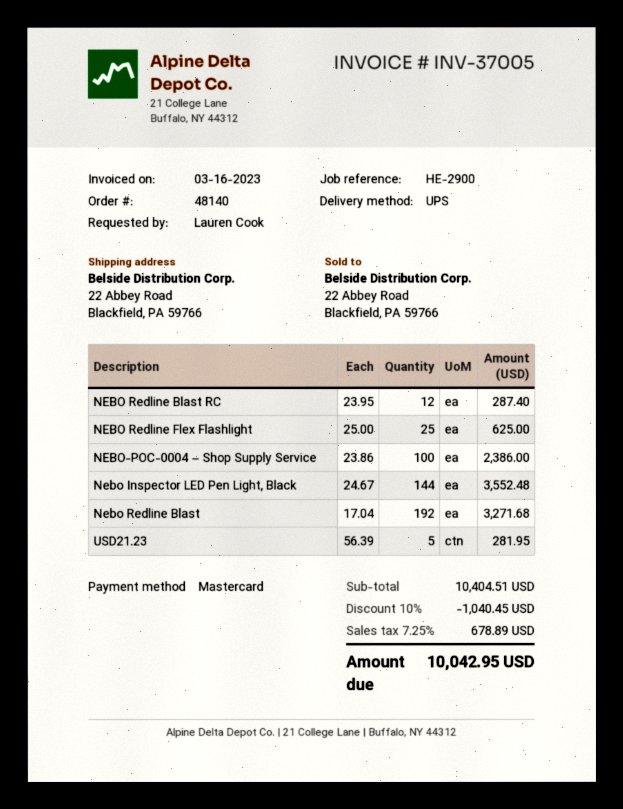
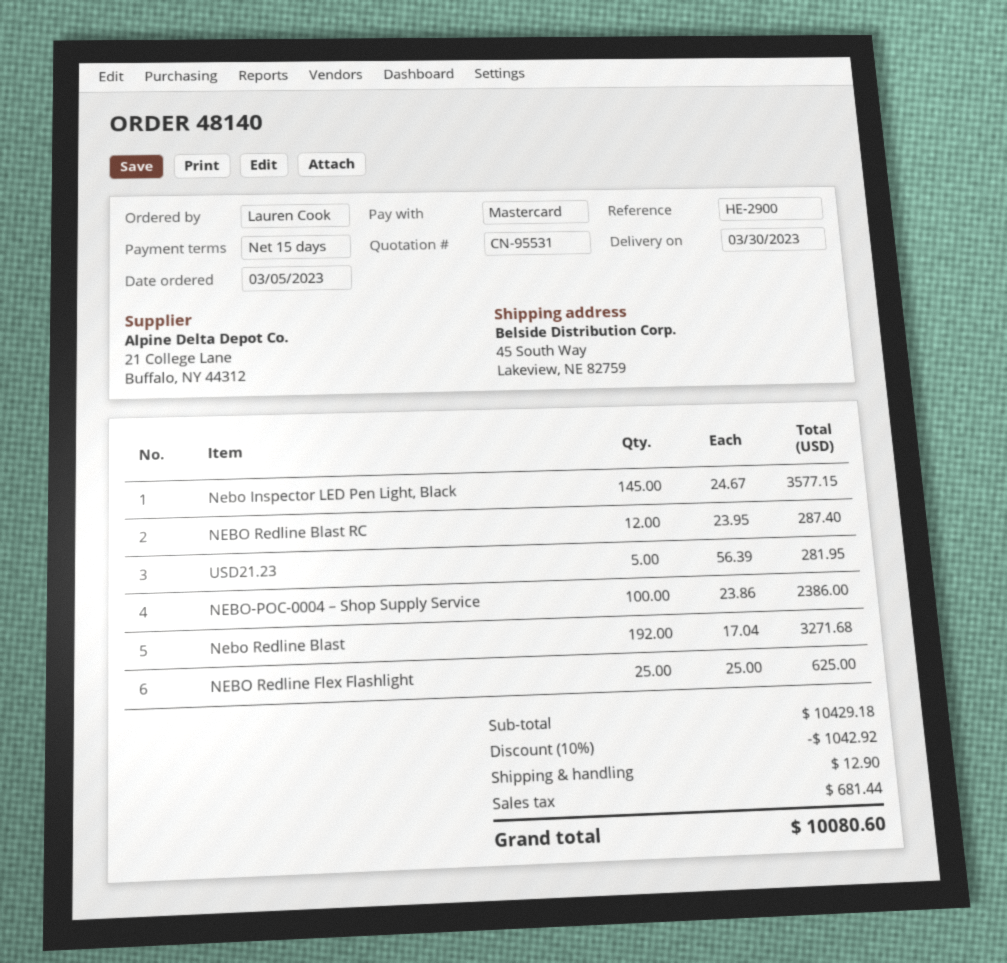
ship to: 22 Abbey Road, Blackfield, PA 59766 -> 45 South Way, Lakeview, NE 82759
Nebo Inspector LED Pen Light, Black: 144 x 24.67 = 3552.48 -> 145 x 24.67 = 3577.15
subtotal: 10404.51 -> 10429.18
discount: 10% = 1040.45 -> 10% = 1042.92
shipping: none -> 12.90
tax: 678.89 -> 681.44
total: 10042.95 -> 10080.60

